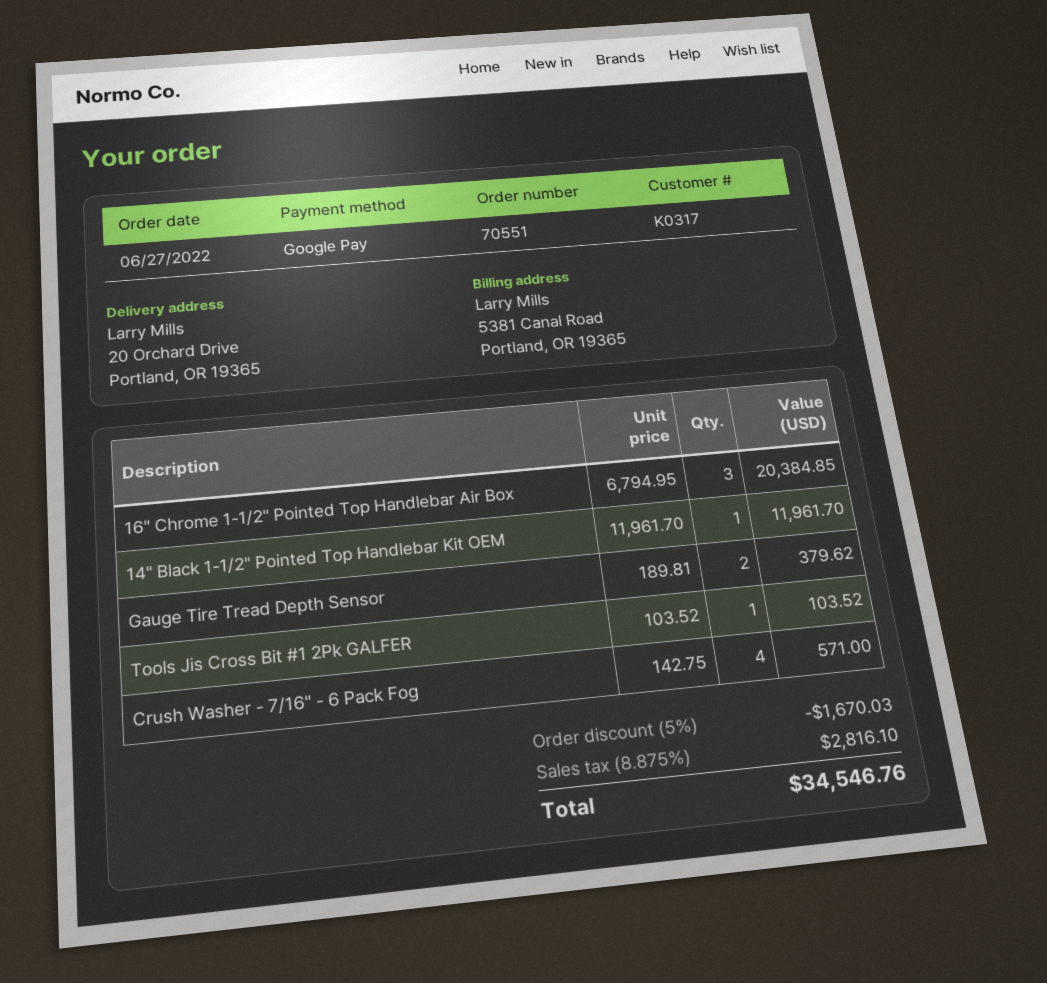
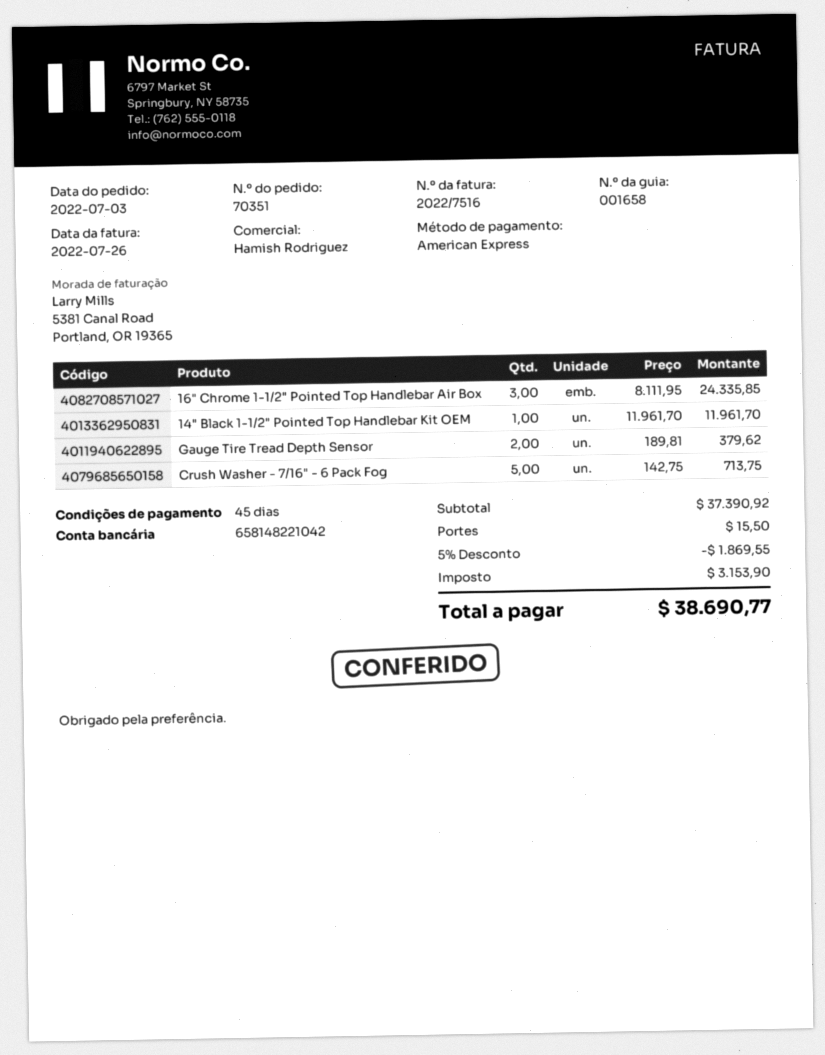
order number: 70551 -> 70351
order date: 2022-06-27 -> 2022-07-03
payment method: Google Pay -> American Express
16" Chrome 1-1/2" Pointed Top Handlebar Air Box: 3 x 6794.95 = 20384.85 -> 3 x 8111.95 = 24335.85
Tools Jis Cross Bit #1 2Pk GALFER: 1 x 103.52 = 103.52 -> none
Crush Washer - 7/16" - 6 Pack Fog: 4 x 142.75 = 571.00 -> 5 x 142.75 = 713.75
discount: 5% = 1670.03 -> 5% = 1869.55
shipping: none -> 15.50
tax: 2816.10 -> 3153.90
total: 34546.76 -> 38690.77

